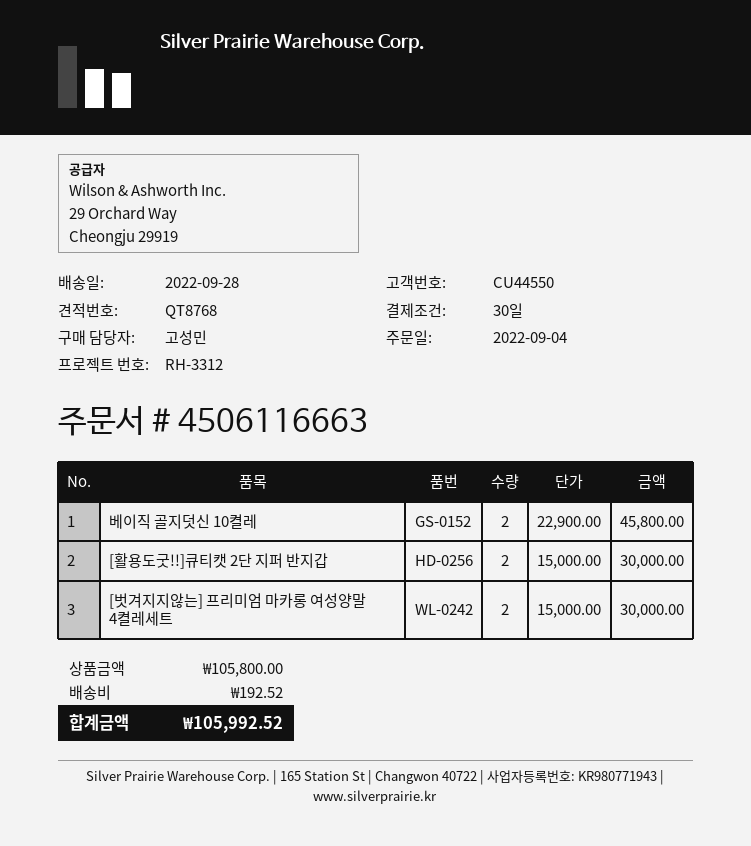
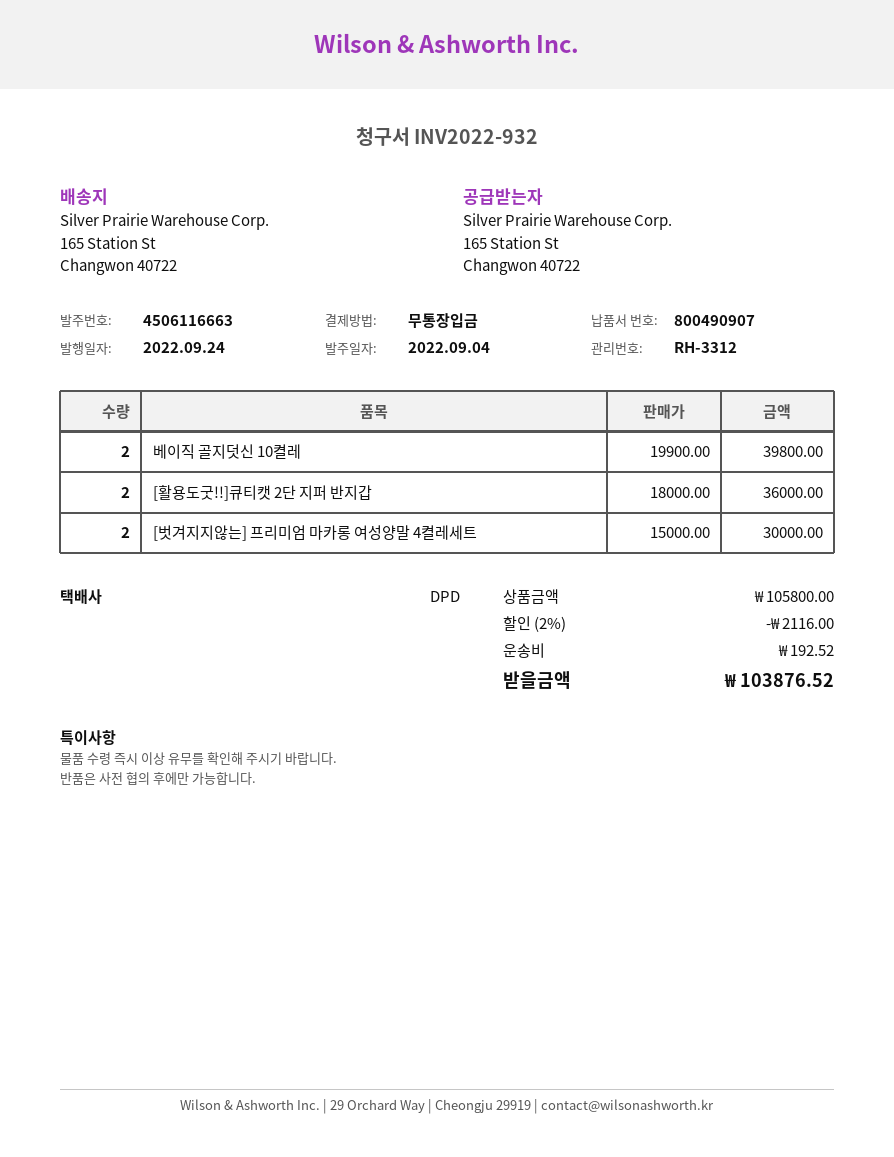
베이직 골지덧신 10켤레: 2 x 22900.00 = 45800.00 -> 2 x 19900.00 = 39800.00
[활용도굿!!]큐티캣 2단 지퍼 반지갑: 2 x 15000.00 = 30000.00 -> 2 x 18000.00 = 36000.00
discount: none -> 2% = 2116.00
total: 105992.52 -> 103876.52

